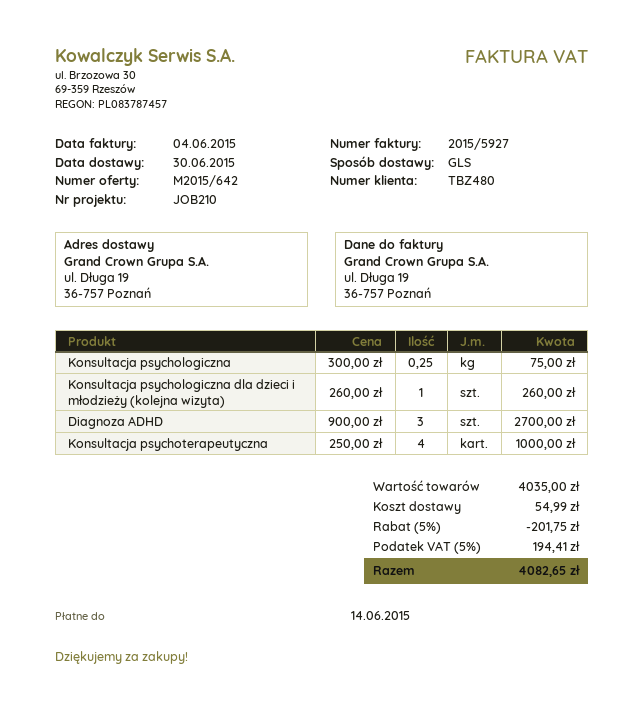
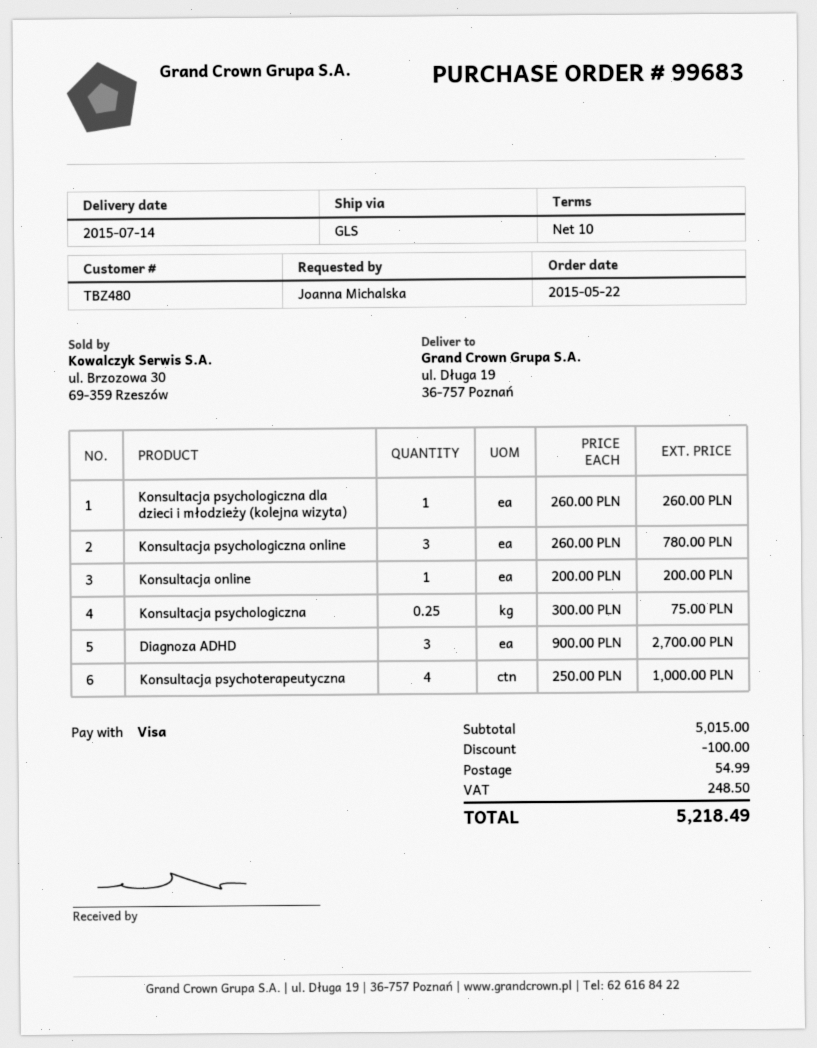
delivery date: 2015-06-30 -> 2015-07-14
Konsultacja psychologiczna online: none -> 3 x 260.00 = 780.00
Konsultacja online: none -> 1 x 200.00 = 200.00
subtotal: 4035.00 -> 5015.00
discount: 201.75 -> 100.00
tax: 194.41 -> 248.50
total: 4082.65 -> 5218.49

